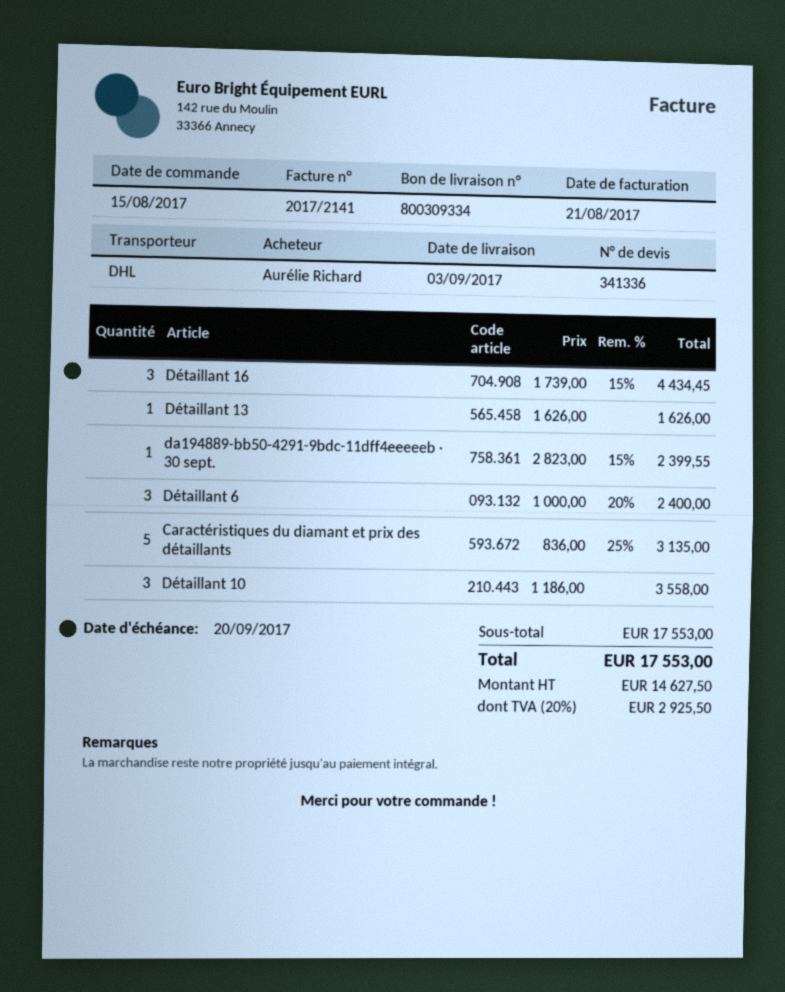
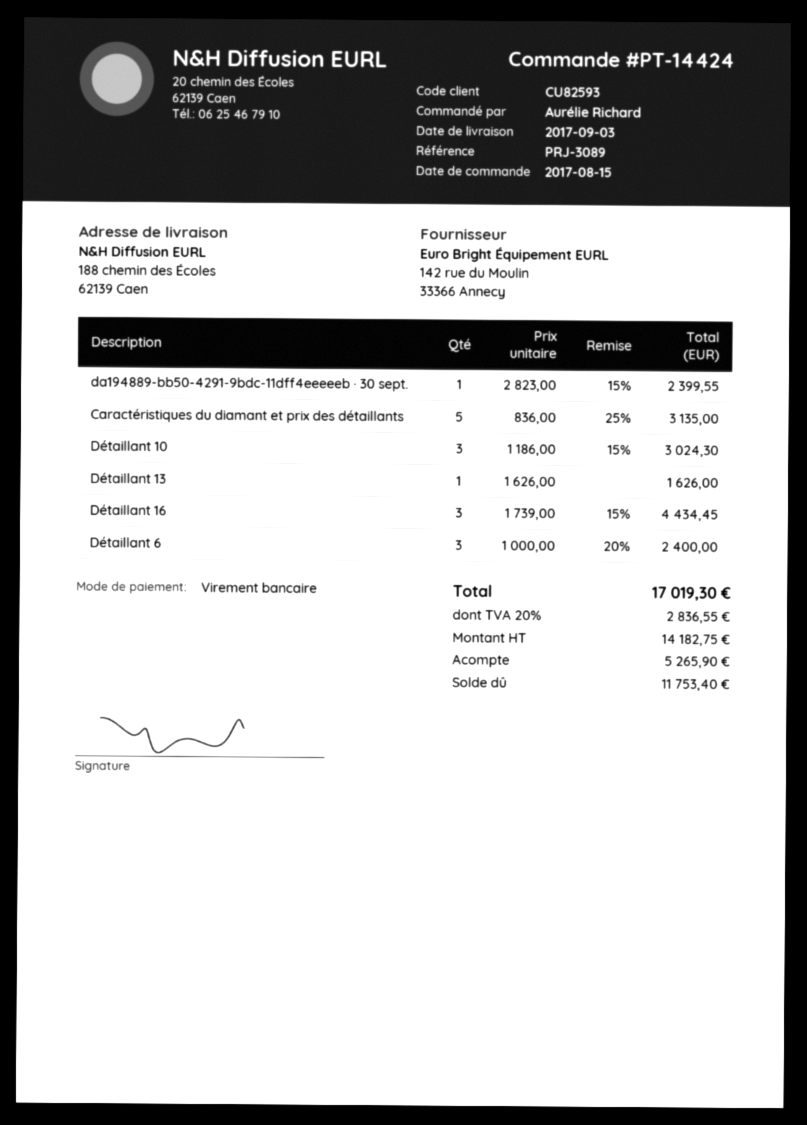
Détaillant 10: 3 x 1186.00 = 3558.00 -> 3 x 1186.00 - 15% = 3024.30
net: 14627.50 -> 14182.75
tax: 20% = 2925.50 -> 20% = 2836.55
total: 17553.00 -> 17019.30

